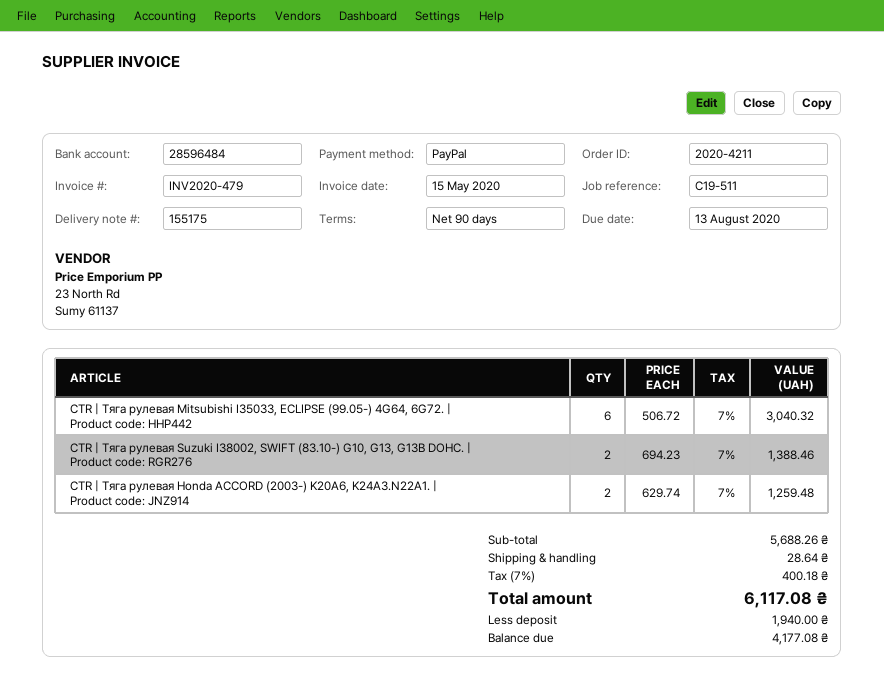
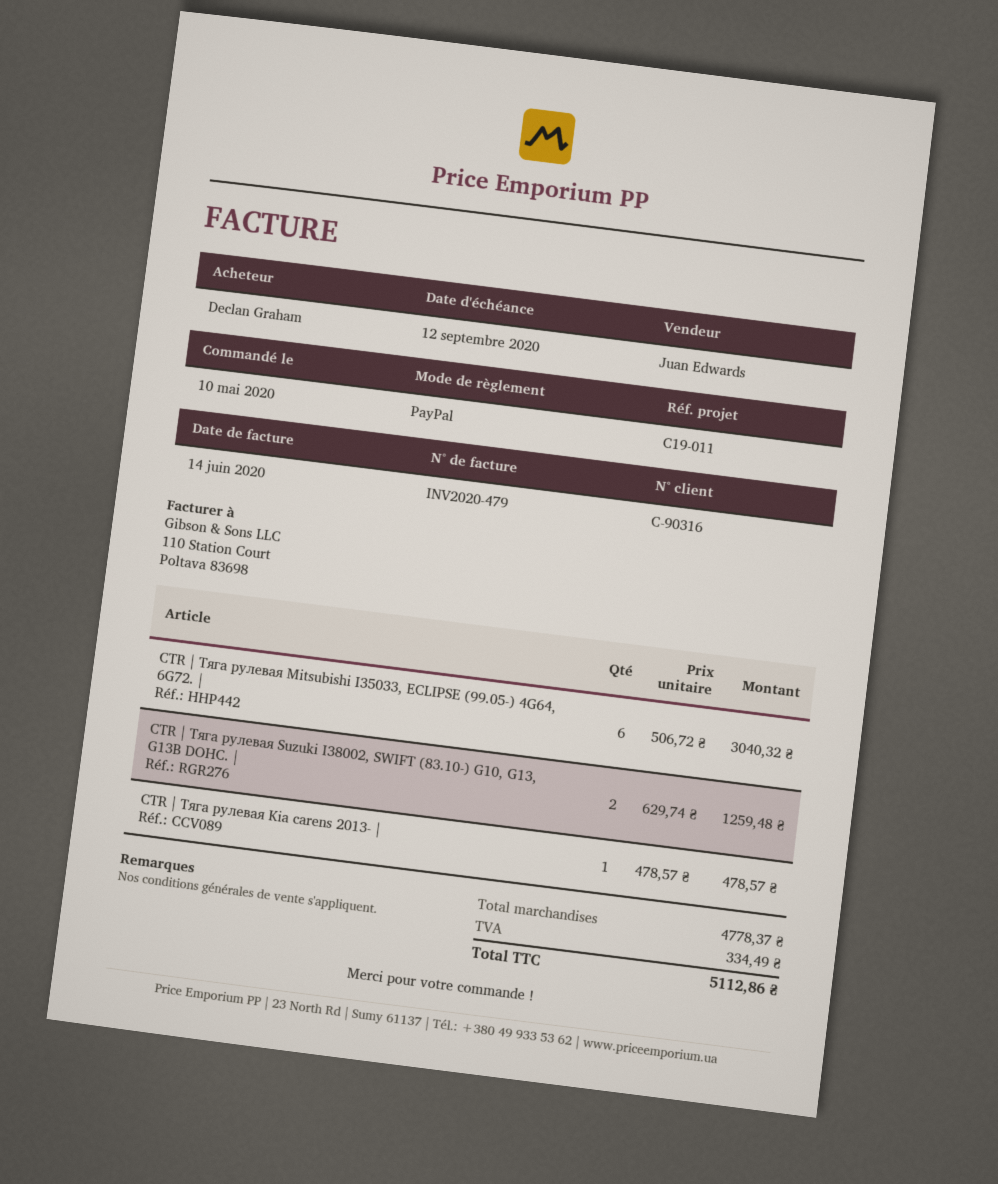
invoice date: 2020-05-15 -> 2020-06-14
due date: 2020-08-13 -> 2020-09-12
reference: C19-511 -> C19-011
CTR | Тяга рулевая Suzuki I38002, SWIFT (83.10-) G10, G13, G13B DOHC. |: 2 x 694.23 = 1388.46 -> 2 x 629.74 = 1259.48
CTR | Тяга рулевая Honda ACCORD (2003-) K20A6, K24A3.N22A1. |: 2 x 629.74 = 1259.48 -> none
CTR | Тяга рулевая Kia carens 2013- |: none -> 1 x 478.57 = 478.57
subtotal: 5688.26 -> 4778.37
shipping: 28.64 -> none
tax: 400.18 -> 334.49
total: 6117.08 -> 5112.86

